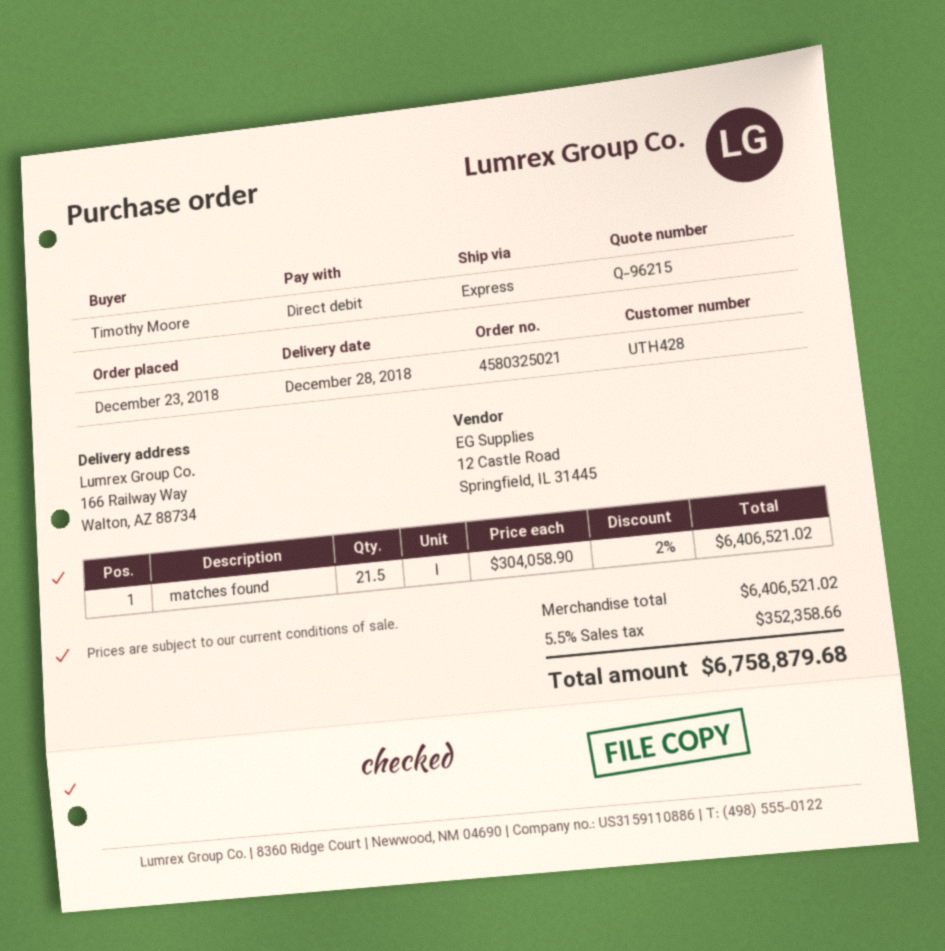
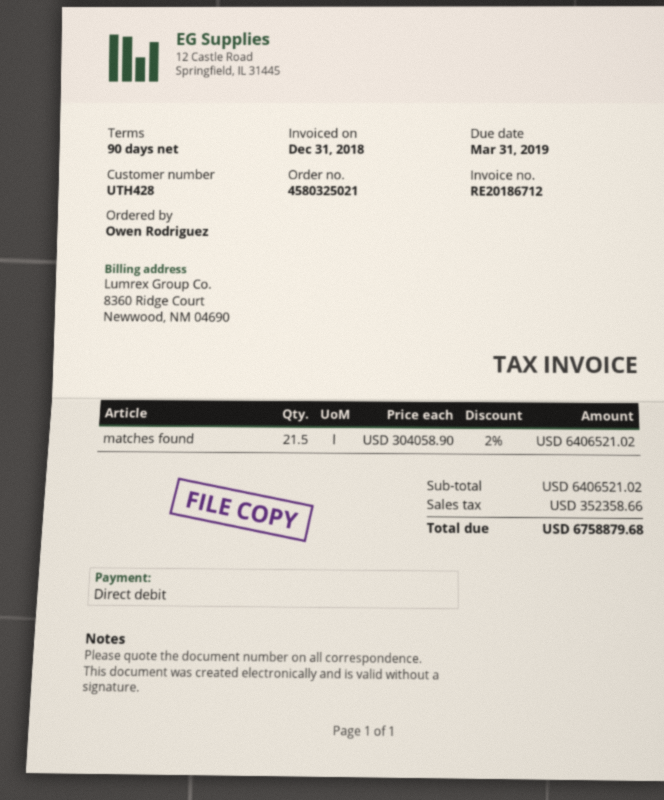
ordered by: Timothy Moore -> Owen Rodriguez

